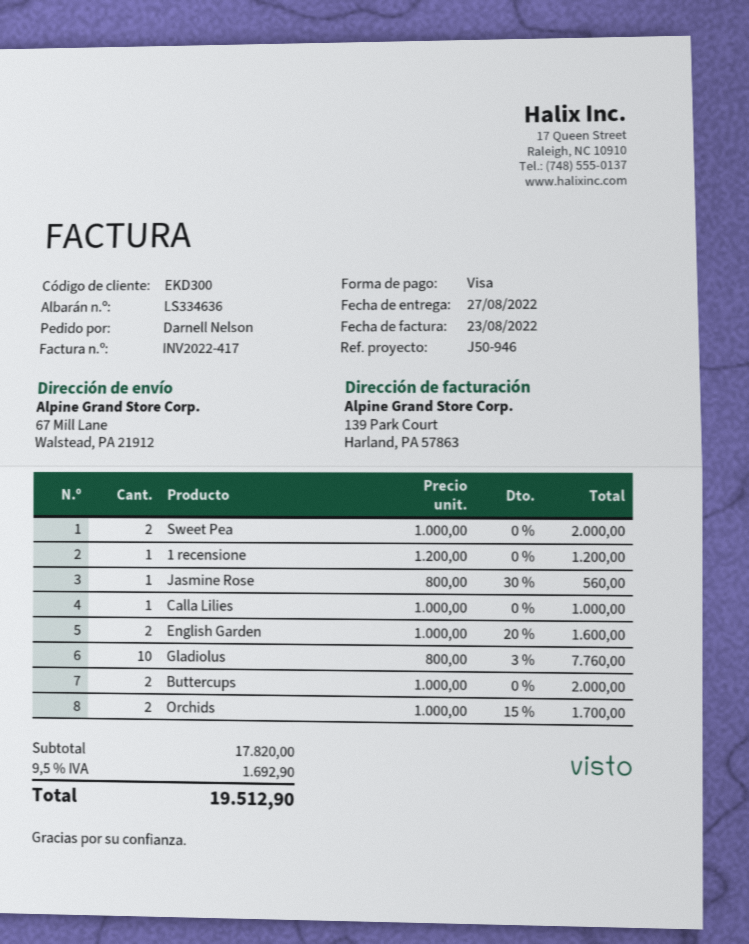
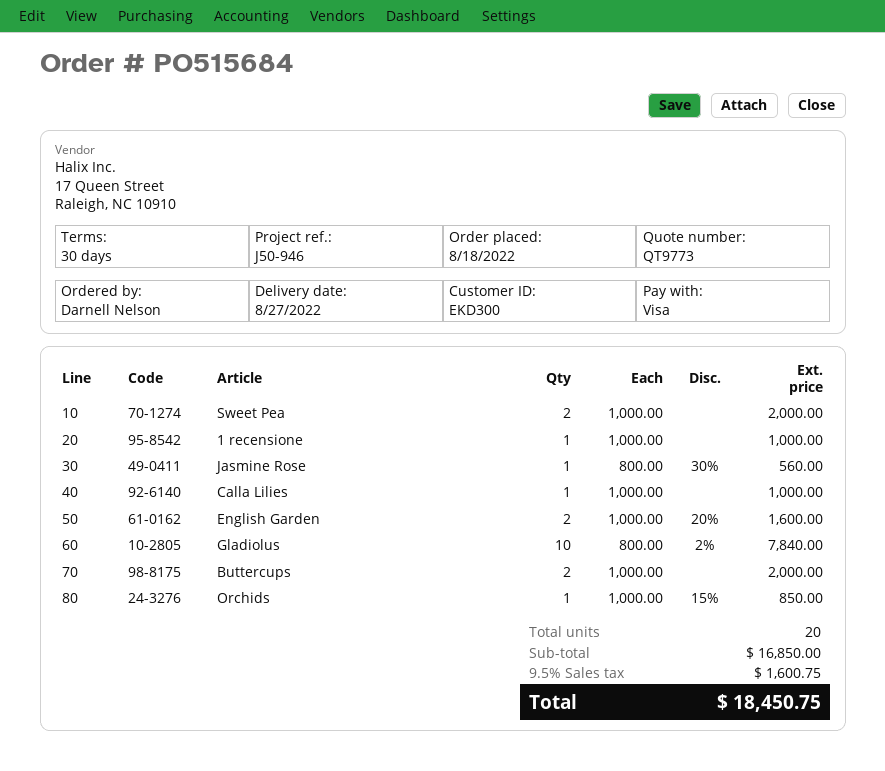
1 recensione: 1 x 1200.00 = 1200.00 -> 1 x 1000.00 = 1000.00
Gladiolus: 10 x 800.00 - 3% = 7760.00 -> 10 x 800.00 - 2% = 7840.00
Orchids: 2 x 1000.00 - 15% = 1700.00 -> 1 x 1000.00 - 15% = 850.00
subtotal: 17820.00 -> 16850.00
tax: 9.5% = 1692.90 -> 9.5% = 1600.75
total: 19512.90 -> 18450.75

